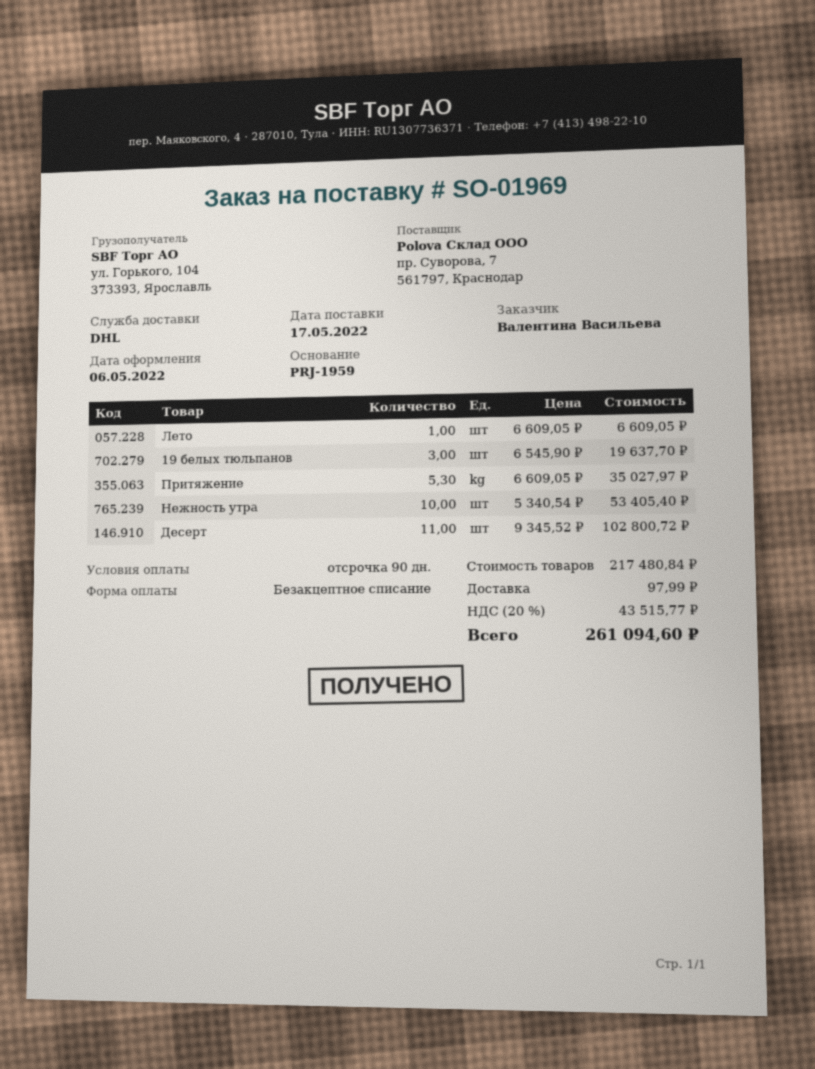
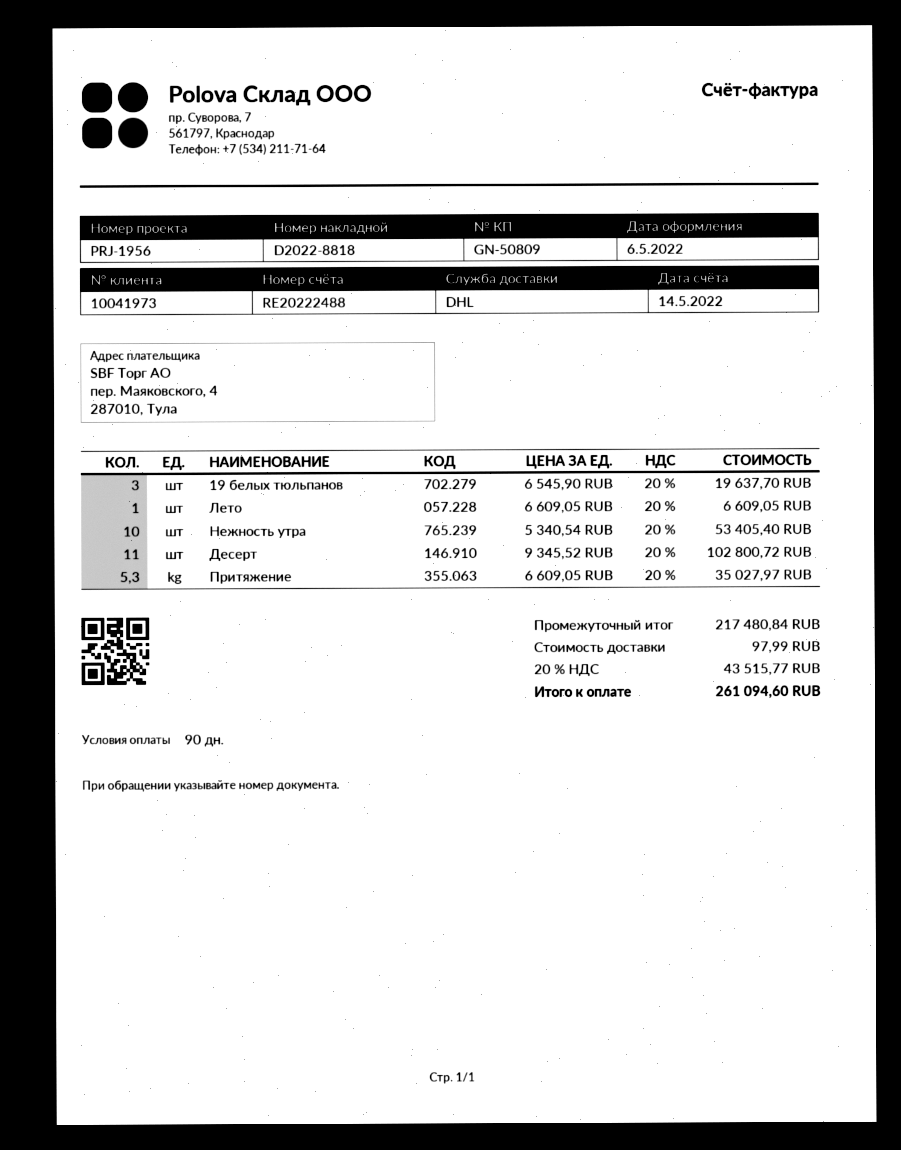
reference: PRJ-1959 -> PRJ-1956

